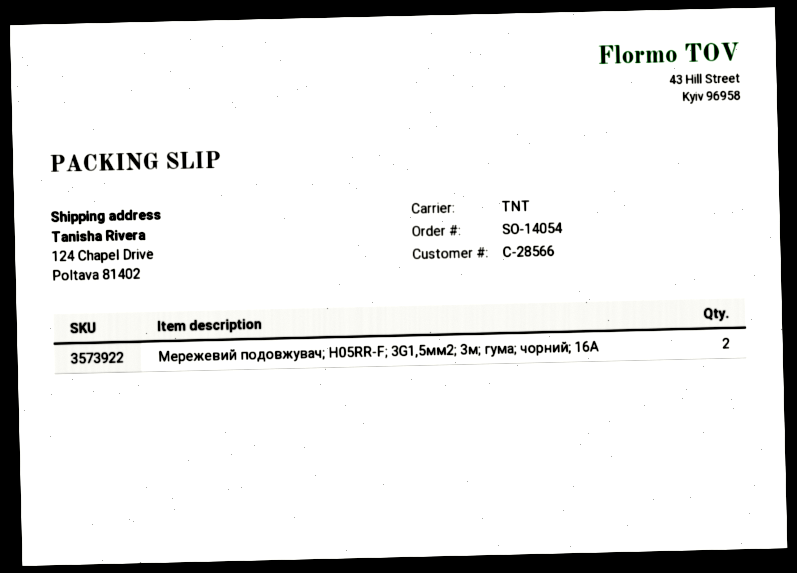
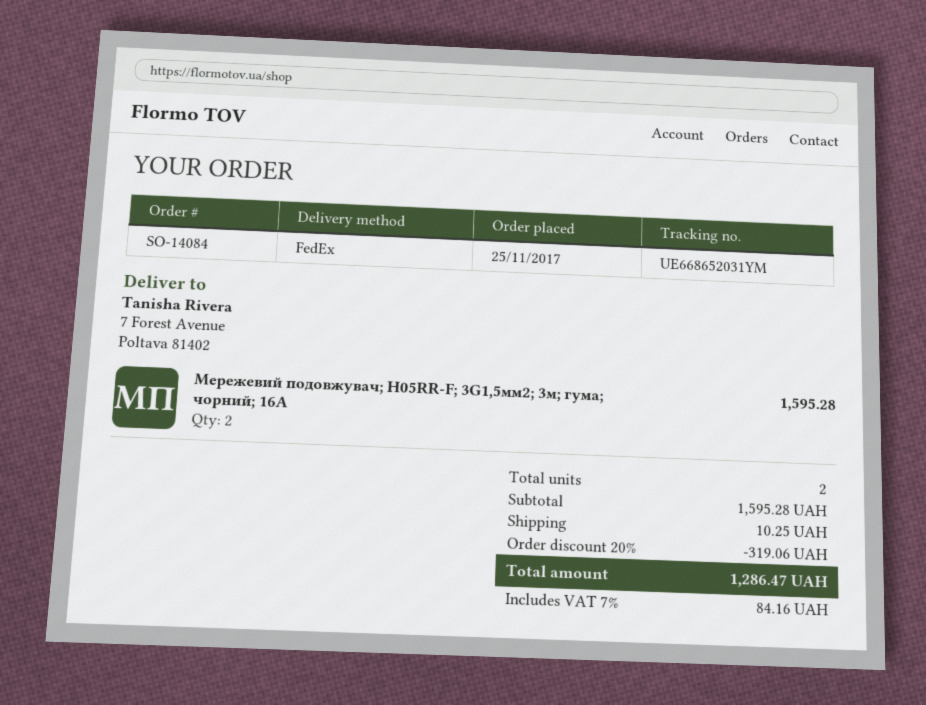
order number: SO-14054 -> SO-14084
shipping method: TNT -> FedEx
ship to: 124 Chapel Drive, Poltava 81402 -> 7 Forest Avenue, Poltava 81402

